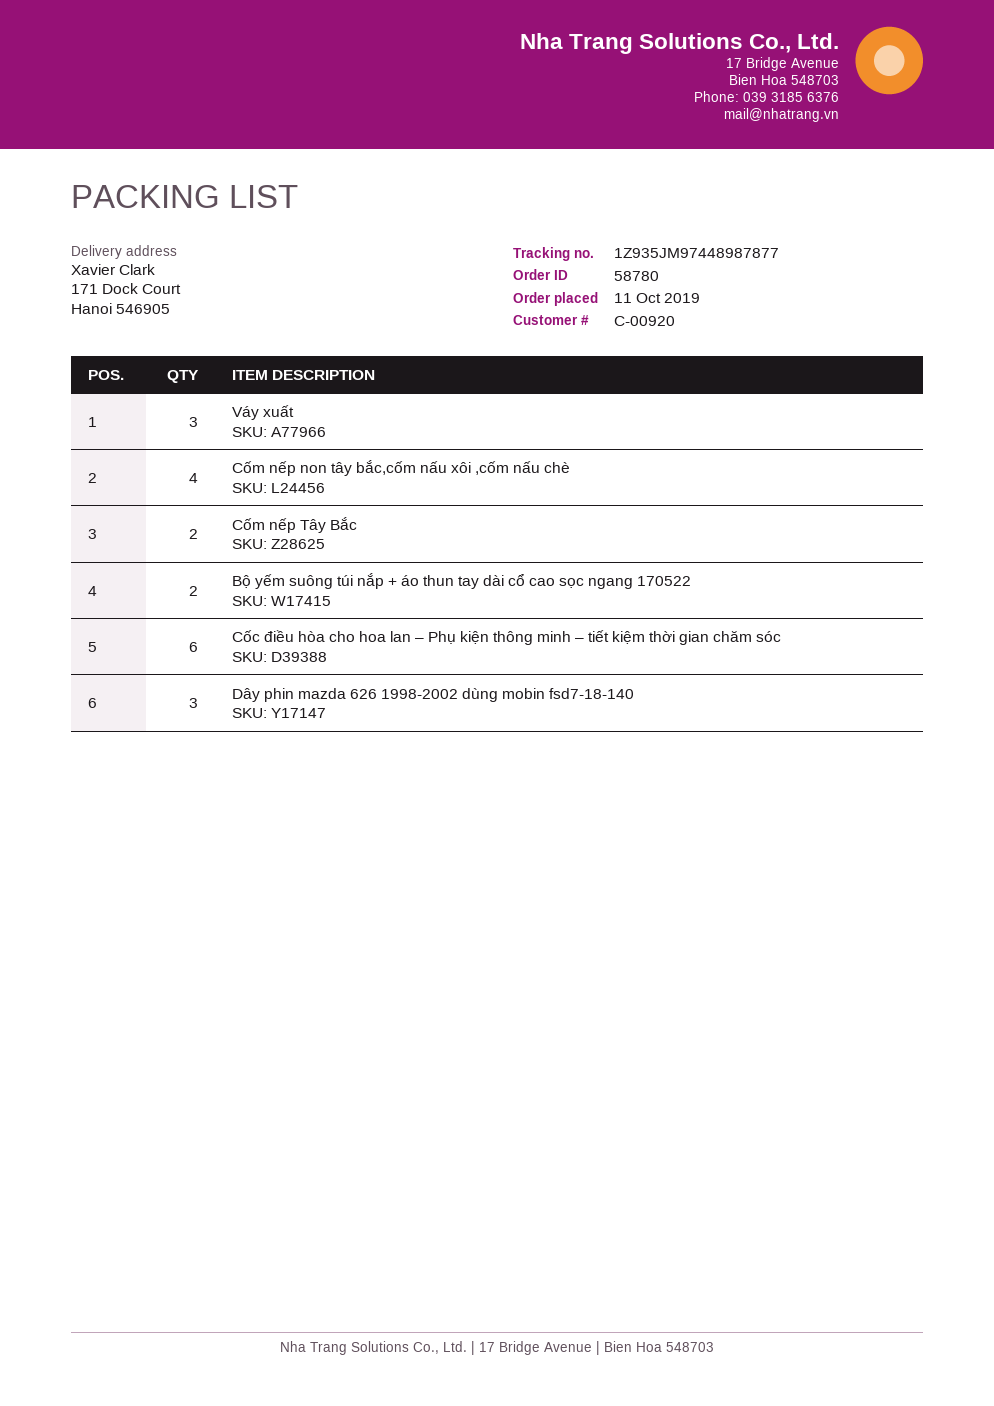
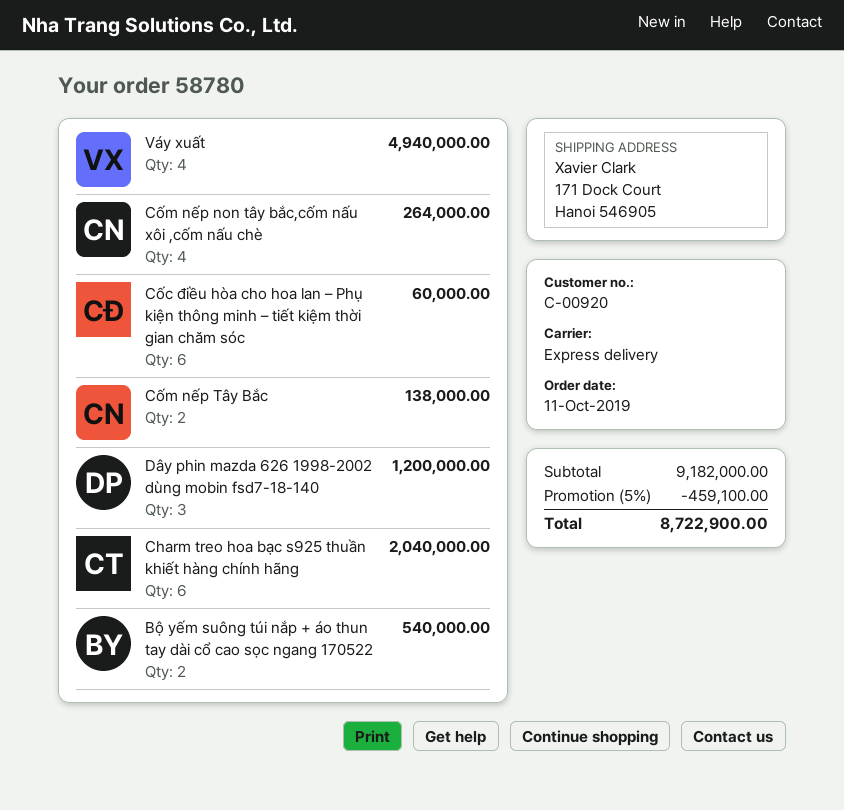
Váy xuất: 3 -> 4
Charm treo hoa bạc s925 thuần khiết hàng chính hãng: none -> 6

